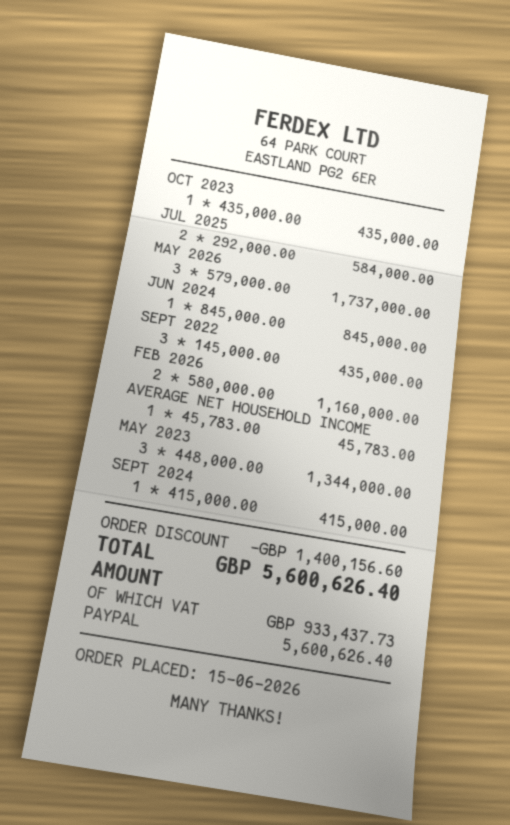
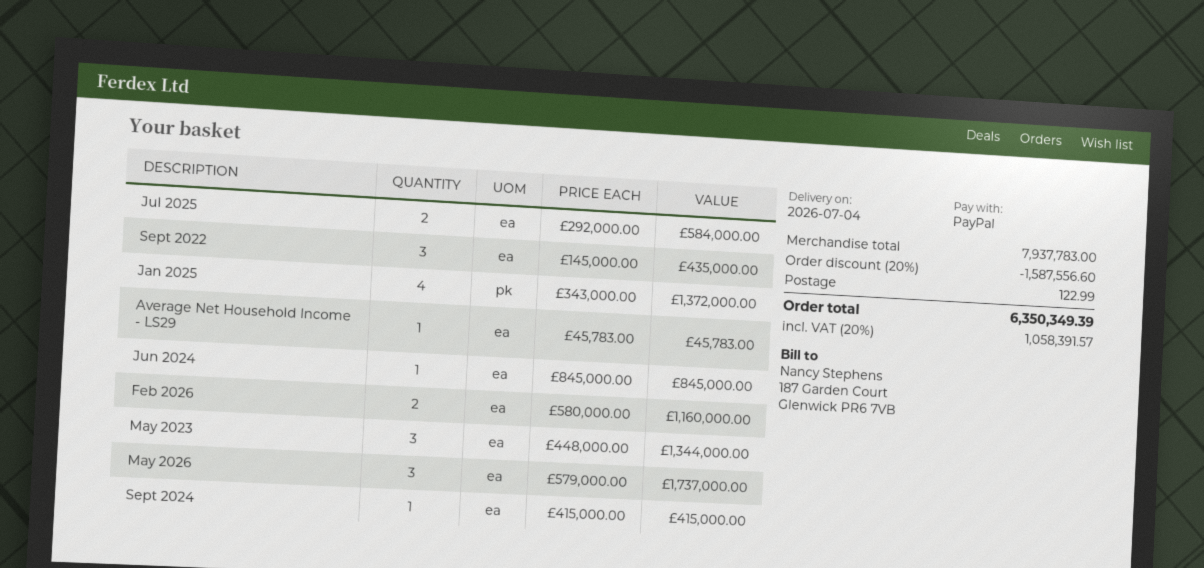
OCT 2023: 1 x 435000.00 = 435000.00 -> none
Jan 2025: none -> 4 x 343000.00 = 1372000.00
discount: 1400156.60 -> 1587556.60
shipping: none -> 122.99
tax: 933437.73 -> 1058391.57
total: 5600626.40 -> 6350349.39

